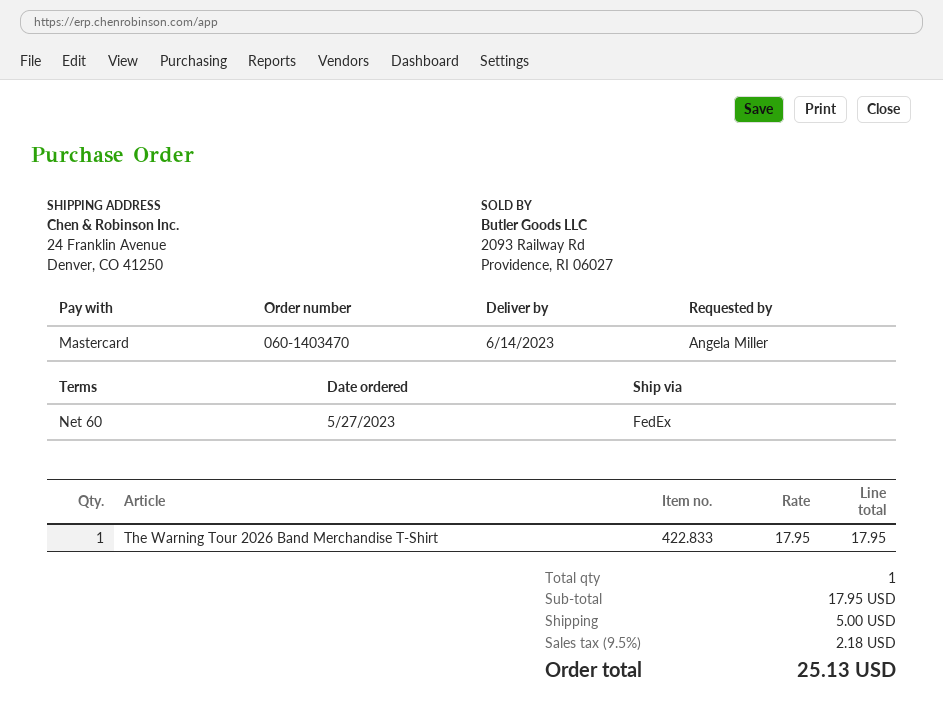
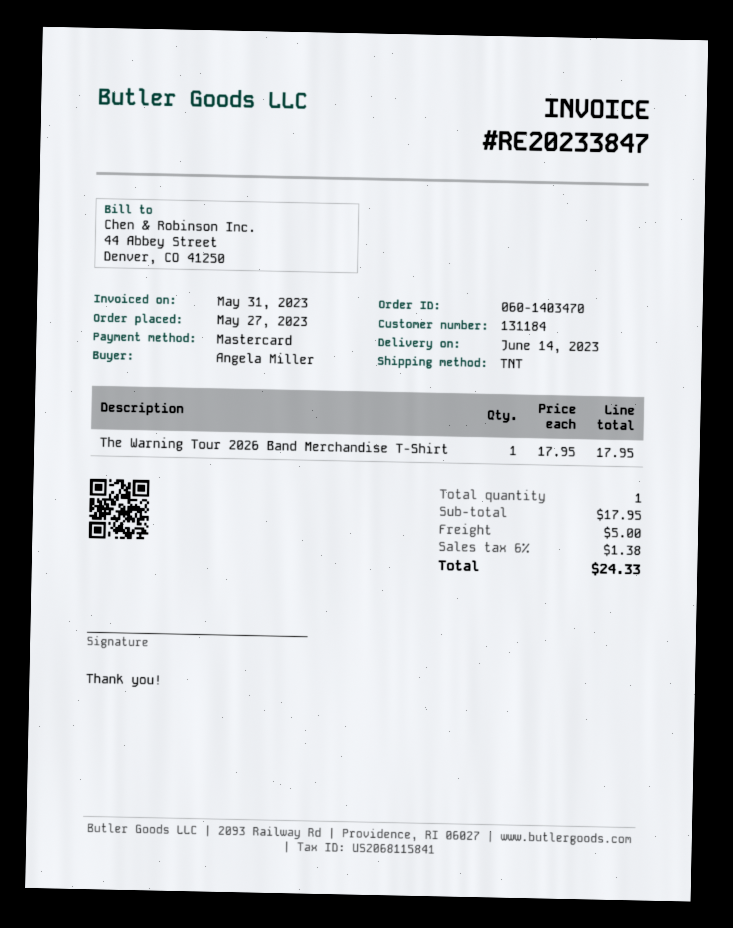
shipping method: FedEx -> TNT
tax: 9.5% = 2.18 -> 6% = 1.38
total: 25.13 -> 24.33

